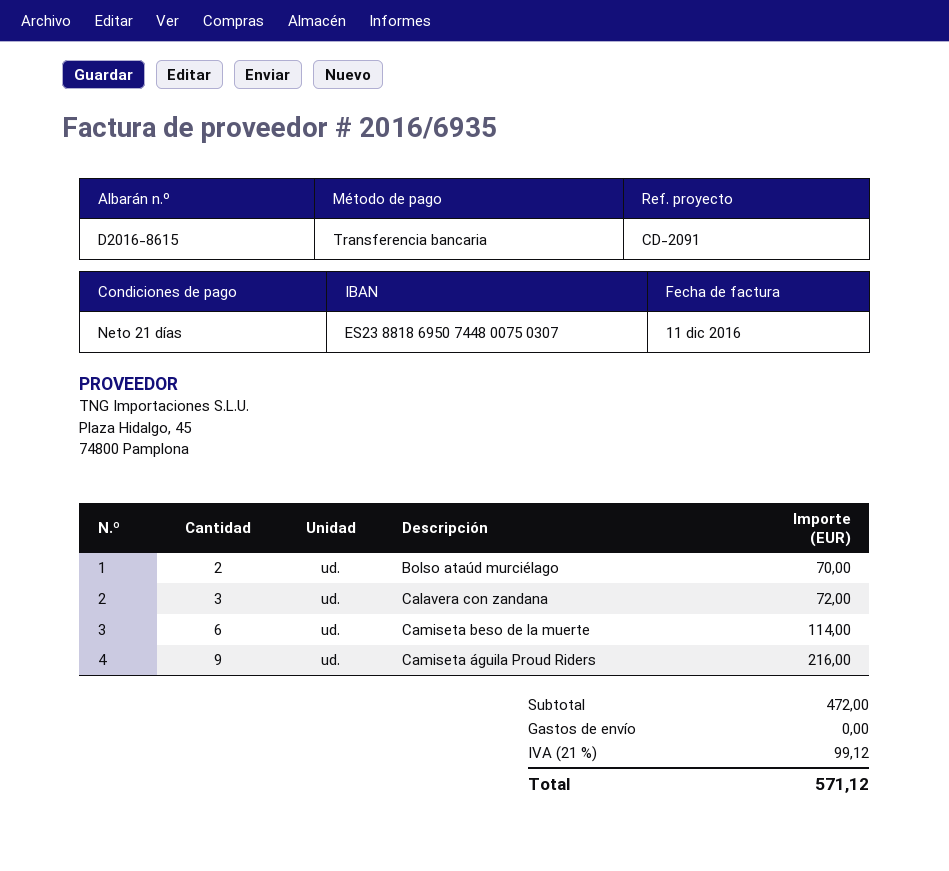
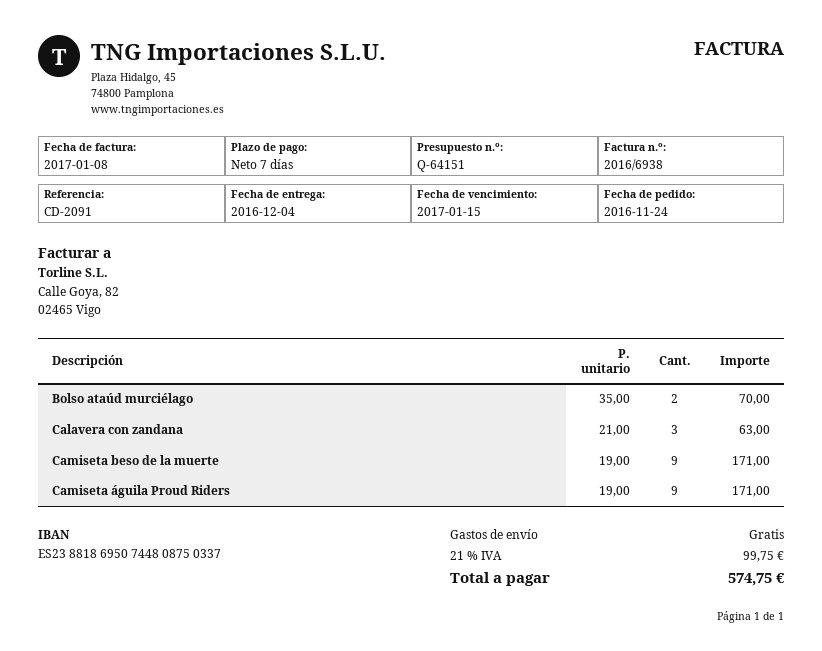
invoice number: 2016/6935 -> 2016/6938
invoice date: 2016-12-11 -> 2017-01-08
payment terms: 21 days -> 7 days
bank account: ES2388186950744800750307 -> ES2388186950744808750337
Calavera con zandana: 3 for 72.00 -> 3 for 63.00
Camiseta beso de la muerte: 6 for 114.00 -> 9 for 171.00
Camiseta águila Proud Riders: 9 for 216.00 -> 9 for 171.00
tax: 21% = 99.12 -> 21% = 99.75
total: 571.12 -> 574.75

